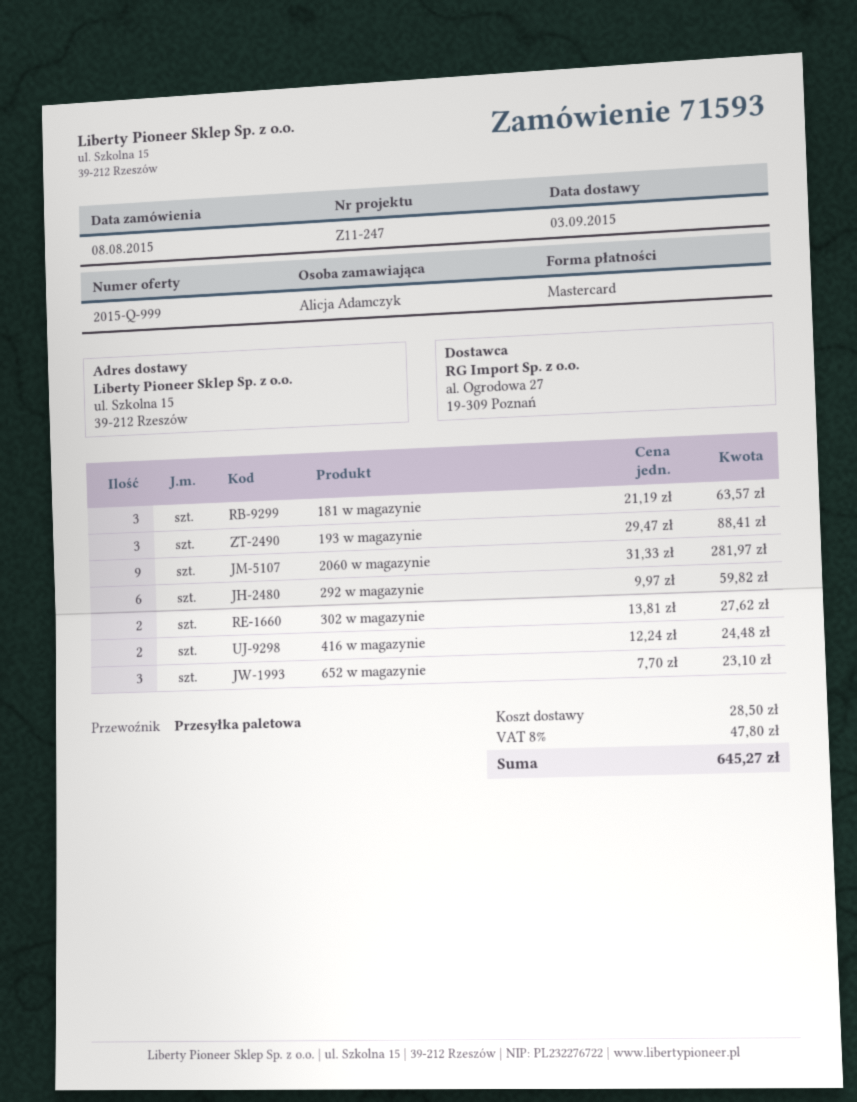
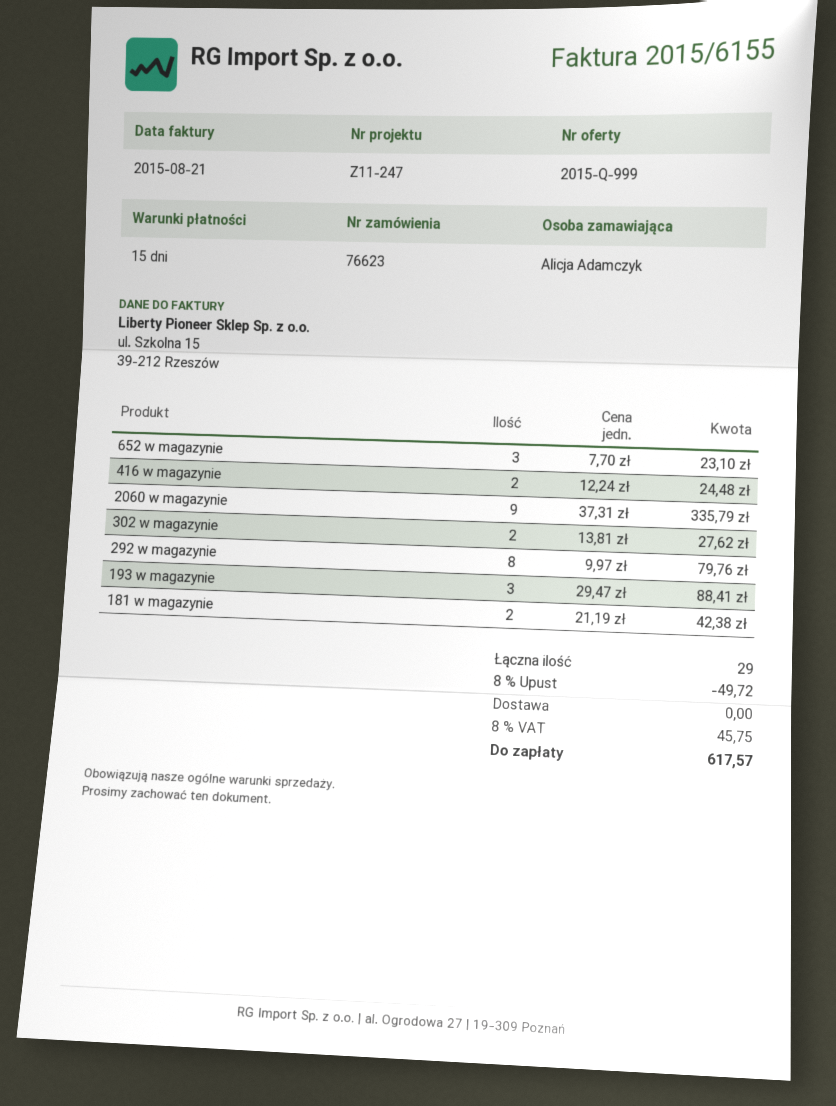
order number: 71593 -> 76623
181 w magazynie: 3 x 21.19 = 63.57 -> 2 x 21.19 = 42.38
2060 w magazynie: 9 x 31.33 = 281.97 -> 9 x 37.31 = 335.79
292 w magazynie: 6 x 9.97 = 59.82 -> 8 x 9.97 = 79.76
discount: none -> 8% = 49.72
shipping: 28.50 -> 0.00
tax: 8% = 47.80 -> 8% = 45.75
total: 645.27 -> 617.57

